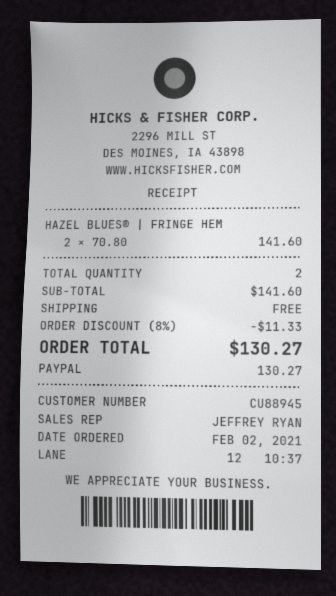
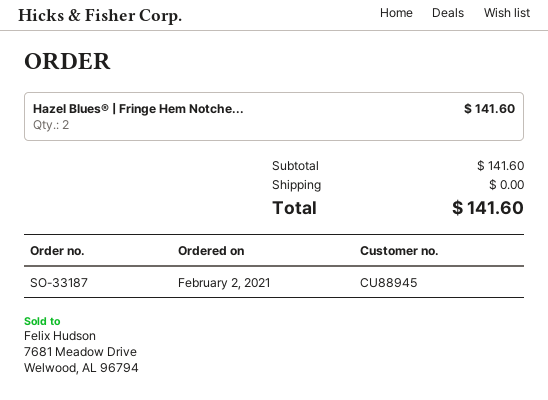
discount: 8% = 11.33 -> none
total: 130.27 -> 141.60

